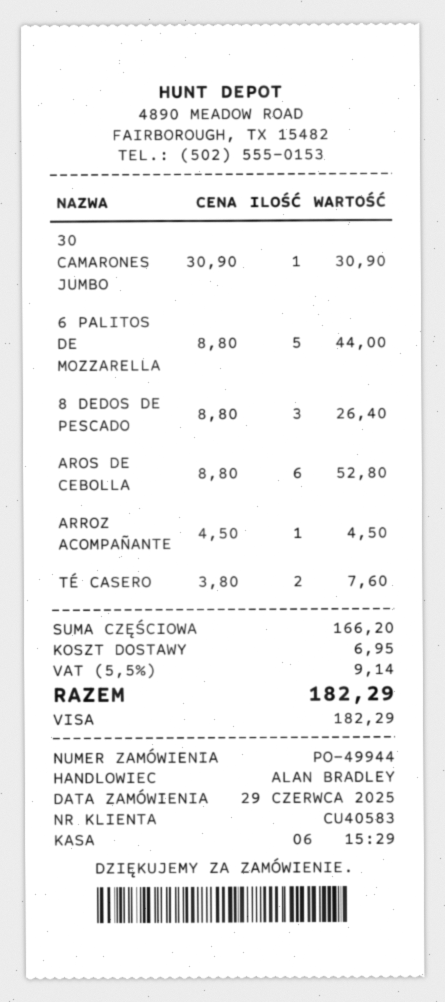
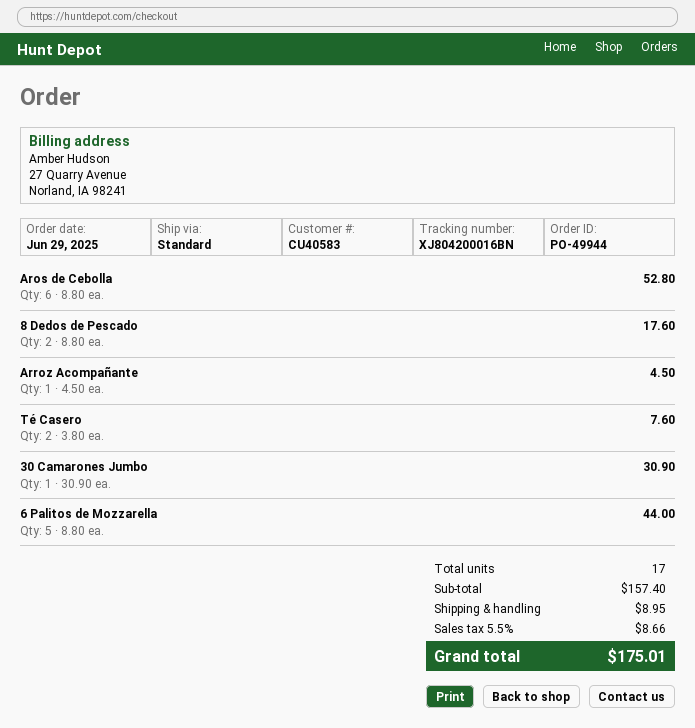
8 DEDOS DE PESCADO: 3 x 8.80 = 26.40 -> 2 x 8.80 = 17.60
subtotal: 166.20 -> 157.40
shipping: 6.95 -> 8.95
tax: 5.5% = 9.14 -> 5.5% = 8.66
total: 182.29 -> 175.01

